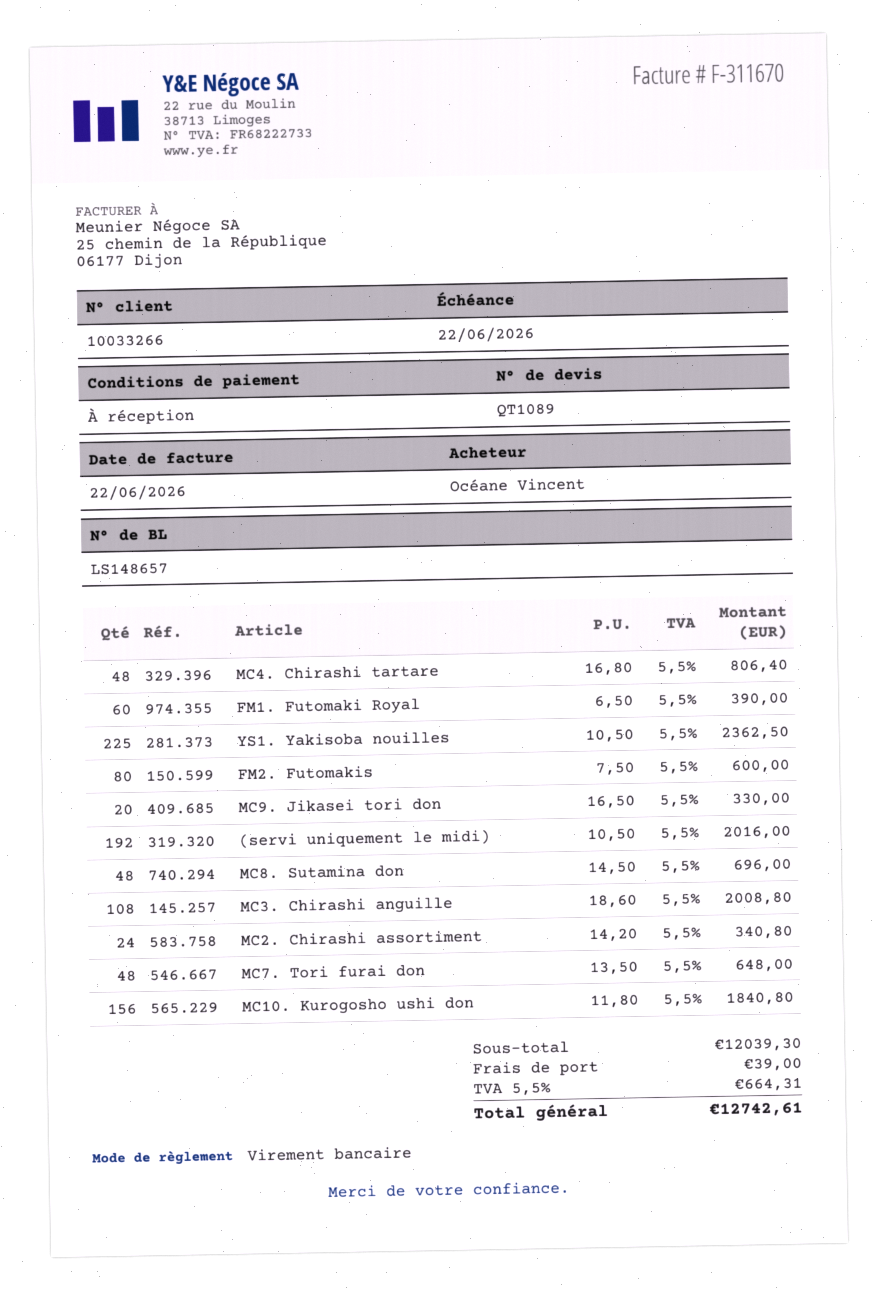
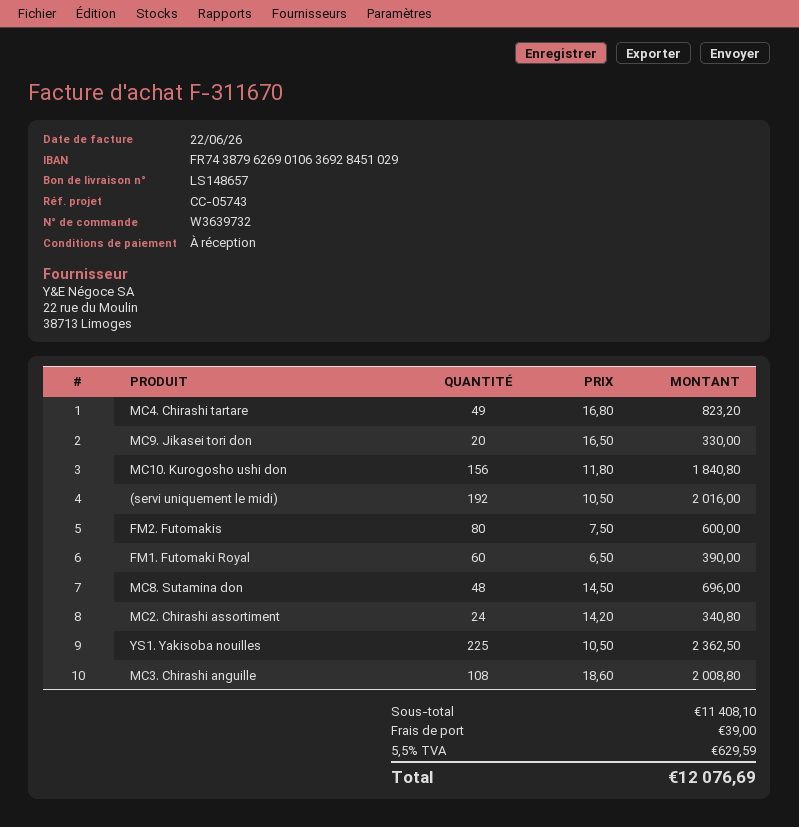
MC4. Chirashi tartare: 48 x 16.80 = 806.40 -> 49 x 16.80 = 823.20
MC7. Tori furai don: 48 x 13.50 = 648.00 -> none
subtotal: 12039.30 -> 11408.10
tax: 5.5% = 664.31 -> 5.5% = 629.59
total: 12742.61 -> 12076.69

